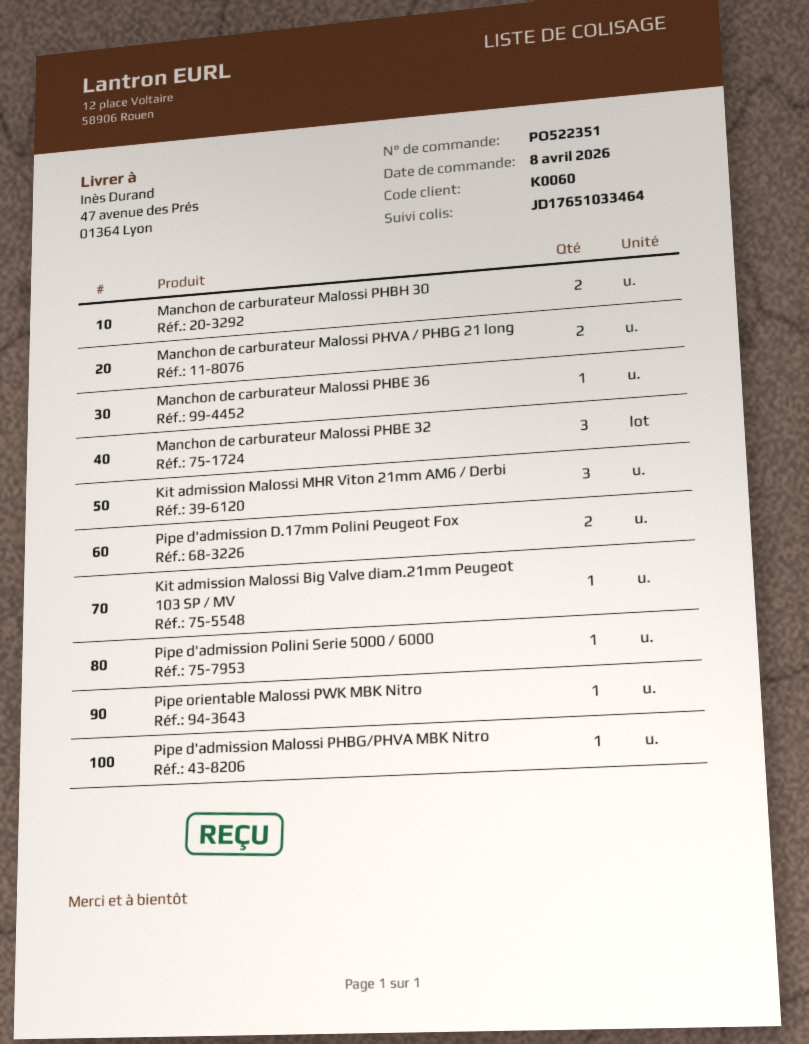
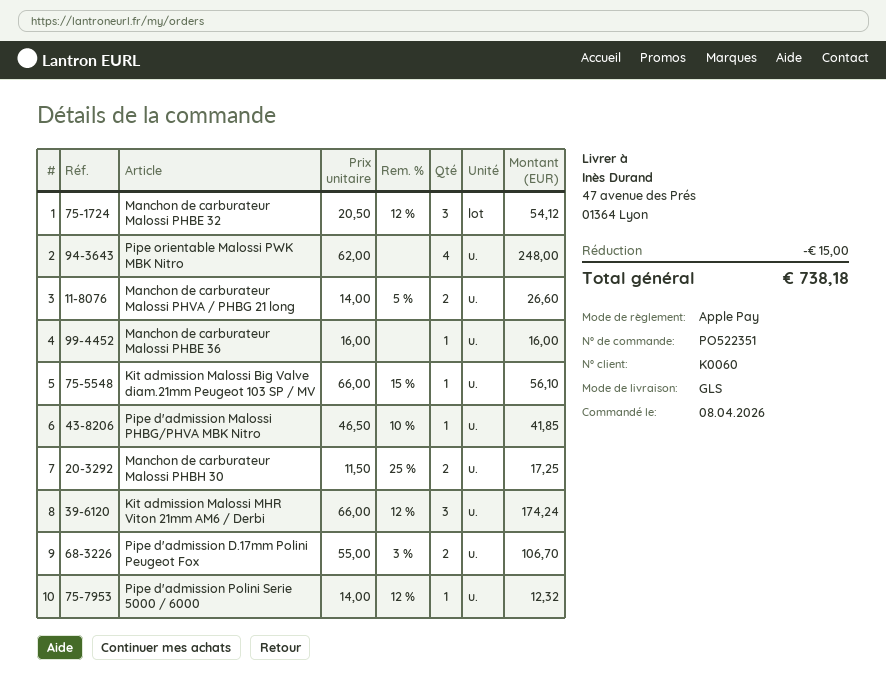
Pipe orientable Malossi PWK MBK Nitro: 1 -> 4

